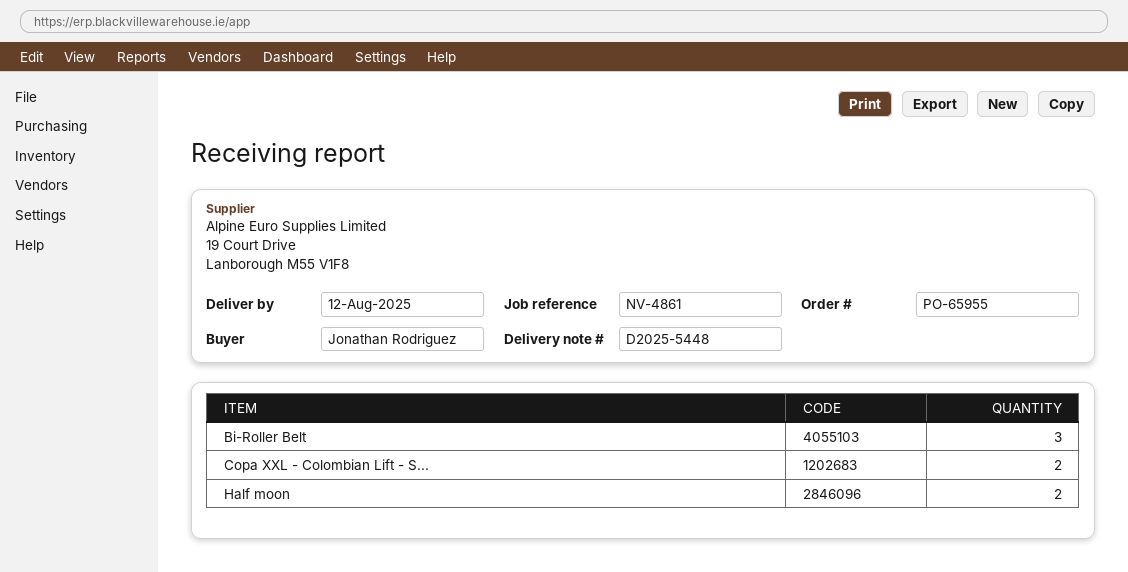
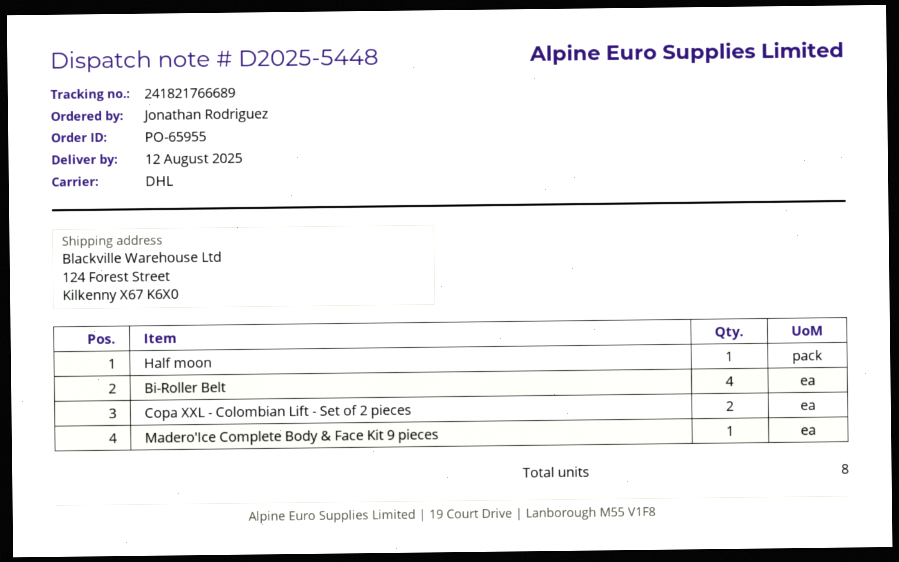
Bi-Roller Belt: 3 -> 4
Half moon: 2 -> 1
Madero'Ice Complete Body & Face Kit 9 pieces: none -> 1

